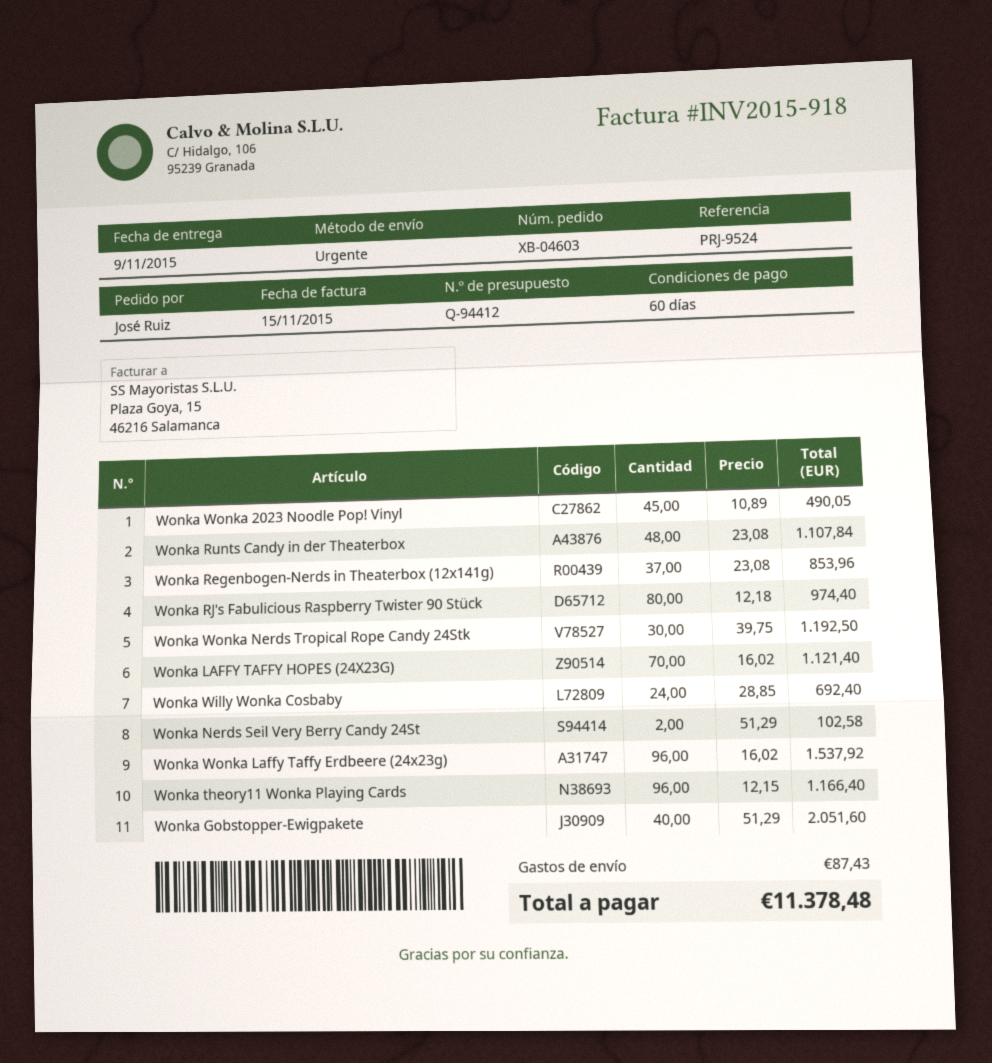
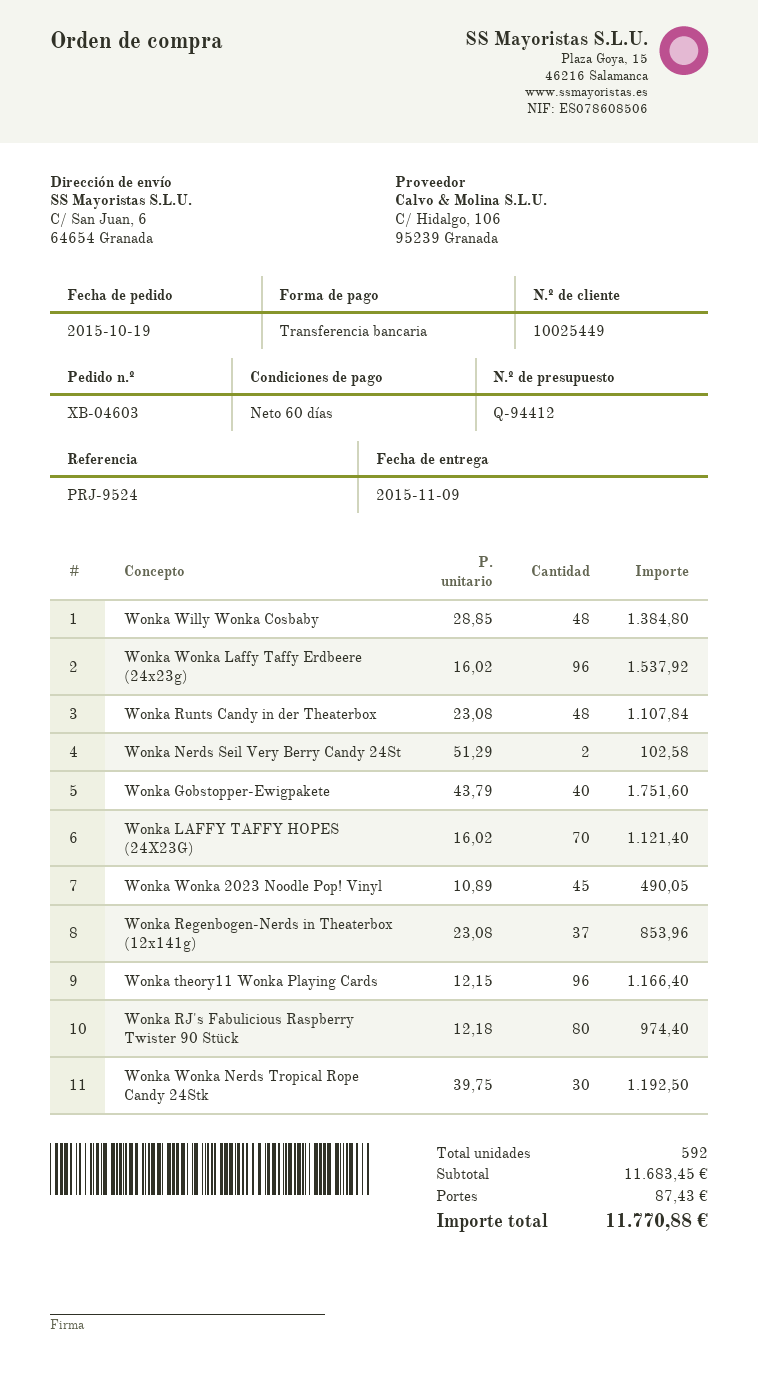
Wonka Willy Wonka Cosbaby: 24 x 28.85 = 692.40 -> 48 x 28.85 = 1384.80
Wonka Gobstopper-Ewigpakete: 40 x 51.29 = 2051.60 -> 40 x 43.79 = 1751.60
total: 11378.48 -> 11770.88

